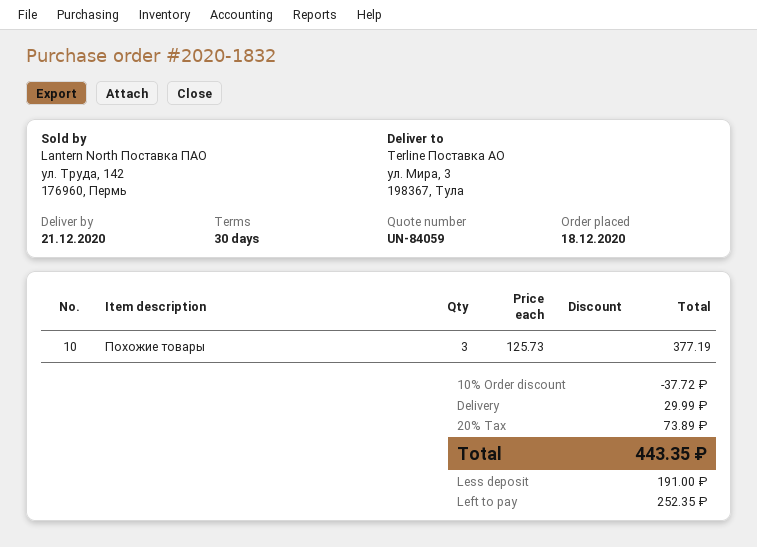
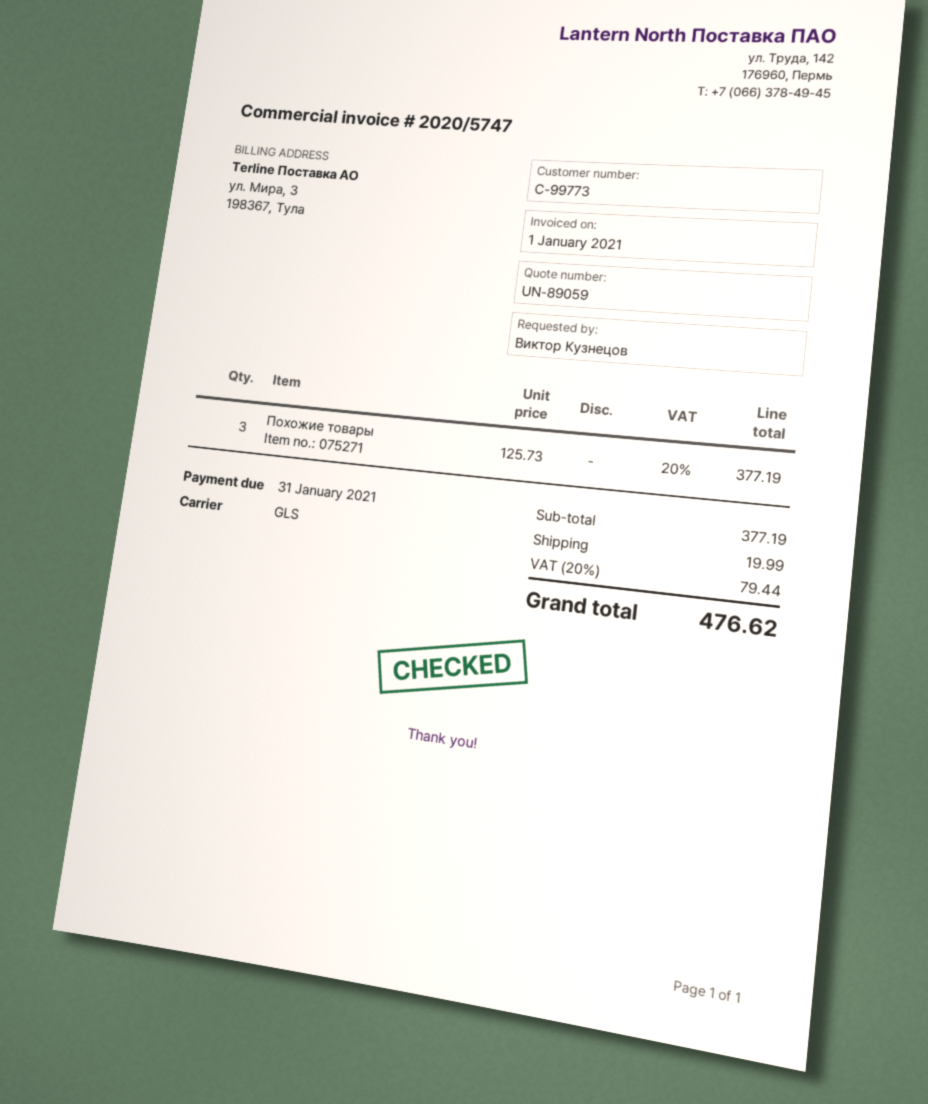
quote number: UN-84059 -> UN-89059
discount: 10% = 37.72 -> none
shipping: 29.99 -> 19.99
tax: 20% = 73.89 -> 20% = 79.44
total: 443.35 -> 476.62

